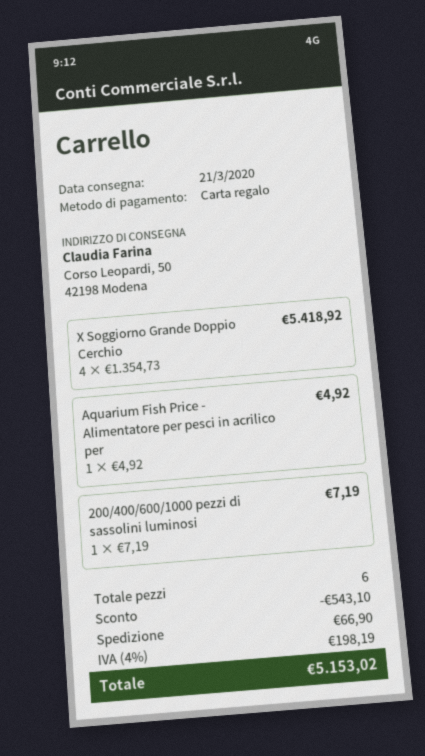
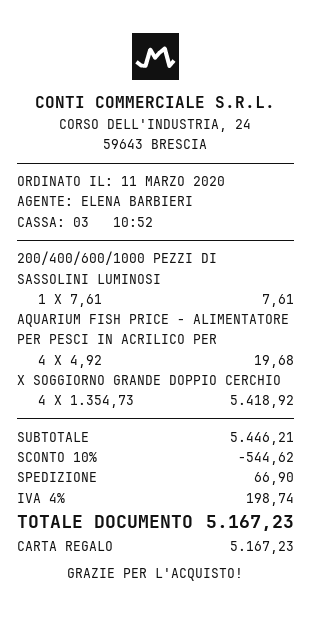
Aquarium Fish Price - Alimentatore per pesci in acrilico per: 1 x 4.92 = 4.92 -> 4 x 4.92 = 19.68
200/400/600/1000 pezzi di sassolini luminosi: 1 x 7.19 = 7.19 -> 1 x 7.61 = 7.61
discount: 543.10 -> 544.62
tax: 4% = 198.19 -> 4% = 198.74
total: 5153.02 -> 5167.23

